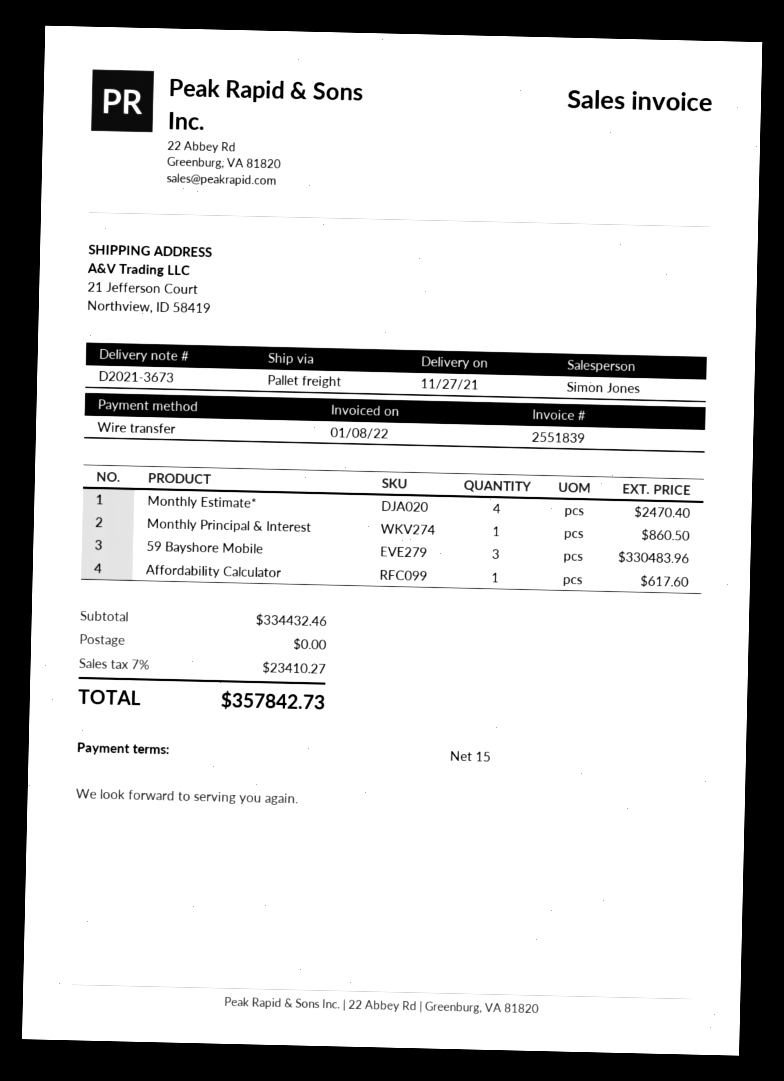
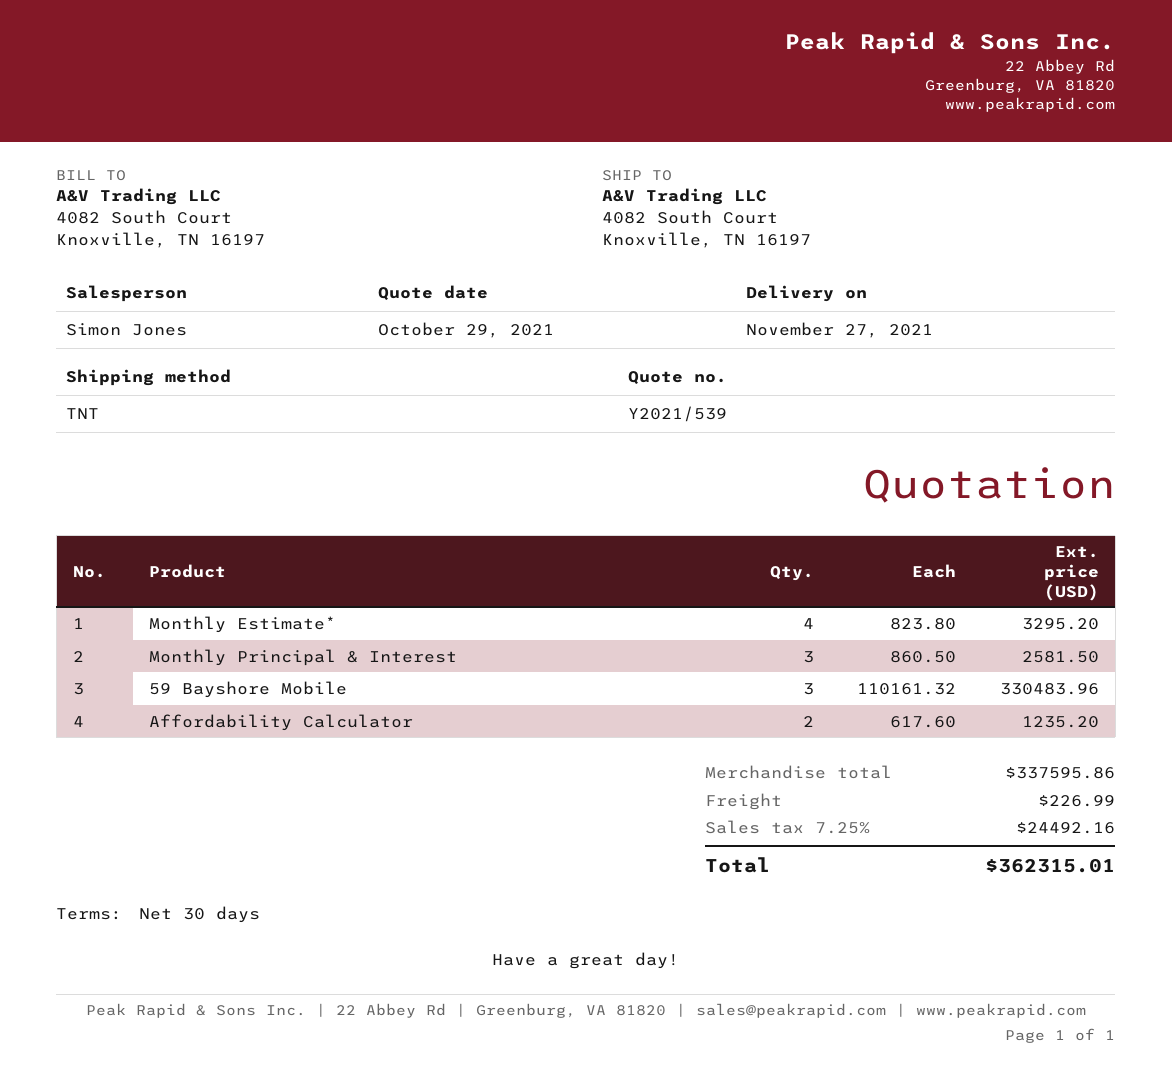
payment terms: 15 days -> 30 days
shipping method: pallet freight -> TNT
ship to: 21 Jefferson Court, Northview, ID 58419 -> 4082 South Court, Knoxville, TN 16197
Monthly Estimate*: 4 for 2470.40 -> 4 for 3295.20
Monthly Principal & Interest: 1 for 860.50 -> 3 for 2581.50
Affordability Calculator: 1 for 617.60 -> 2 for 1235.20
subtotal: 334432.46 -> 337595.86
shipping: 0.00 -> 226.99
tax: 7% = 23410.27 -> 7.25% = 24492.16
total: 357842.73 -> 362315.01

